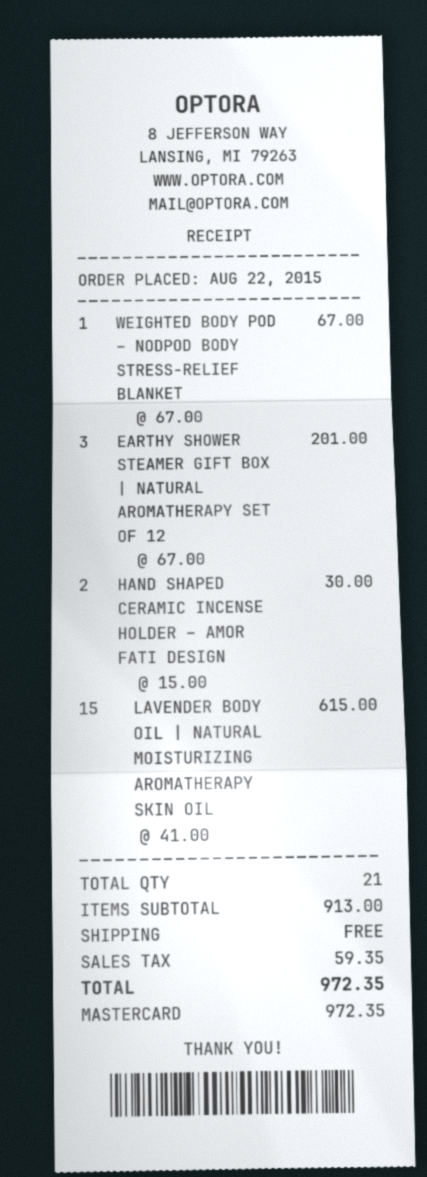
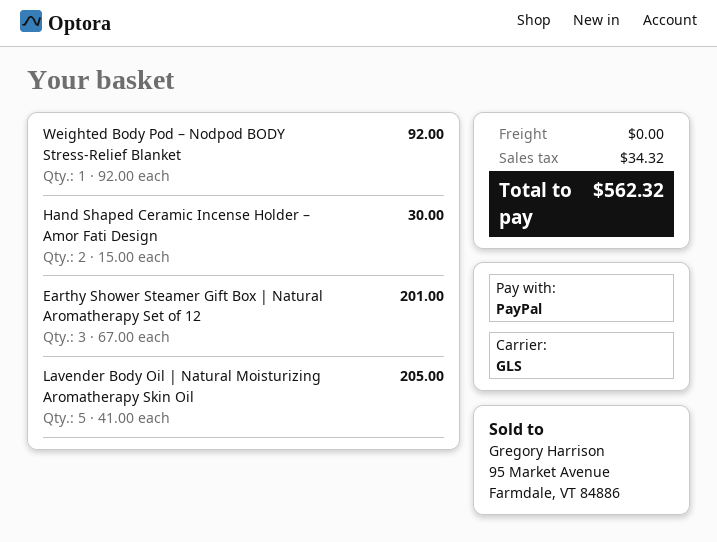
payment method: Mastercard -> PayPal
WEIGHTED BODY POD – NODPOD BODY STRESS-RELIEF BLANKET: 1 x 67.00 = 67.00 -> 1 x 92.00 = 92.00
LAVENDER BODY OIL | NATURAL MOISTURIZING AROMATHERAPY SKIN OIL: 15 x 41.00 = 615.00 -> 5 x 41.00 = 205.00
tax: 59.35 -> 34.32
total: 972.35 -> 562.32

